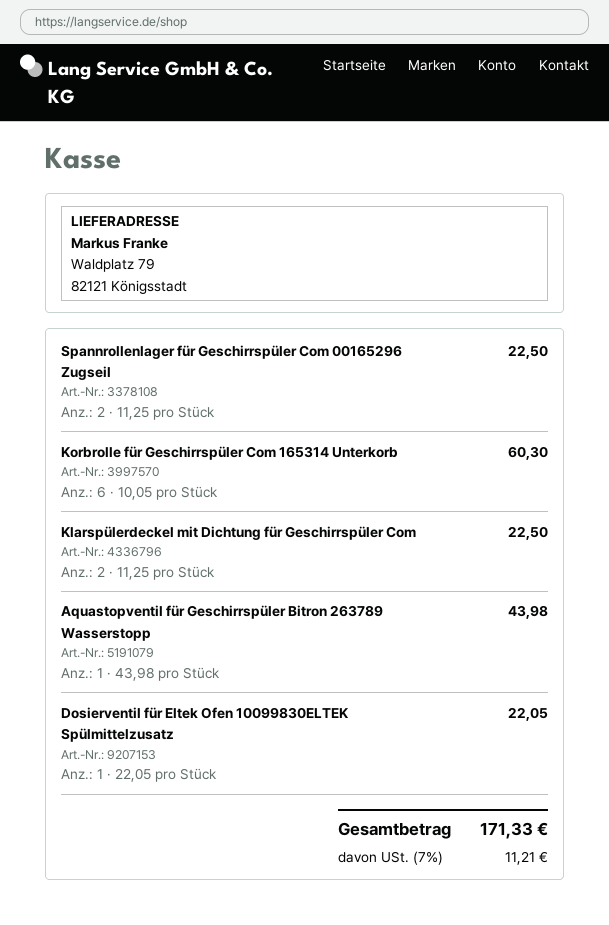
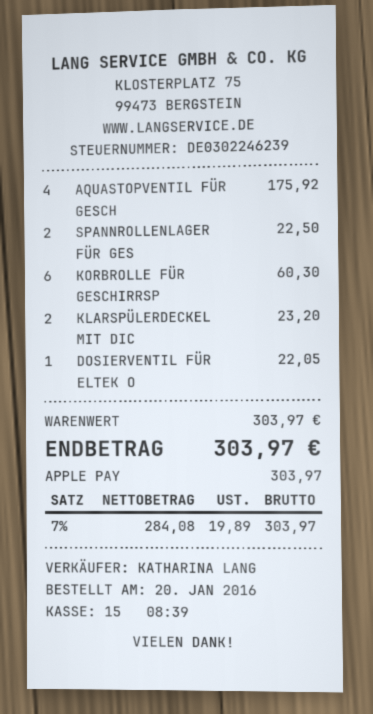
Klarspülerdeckel mit Dichtung für Geschirrspüler Com: 2 for 22.50 -> 2 for 23.20
Aquastopventil für Geschirrspüler Bitron 263789 Wasserstopp: 1 for 43.98 -> 4 for 175.92
tax: 7% = 11.21 -> 7% = 19.89
total: 171.33 -> 303.97

